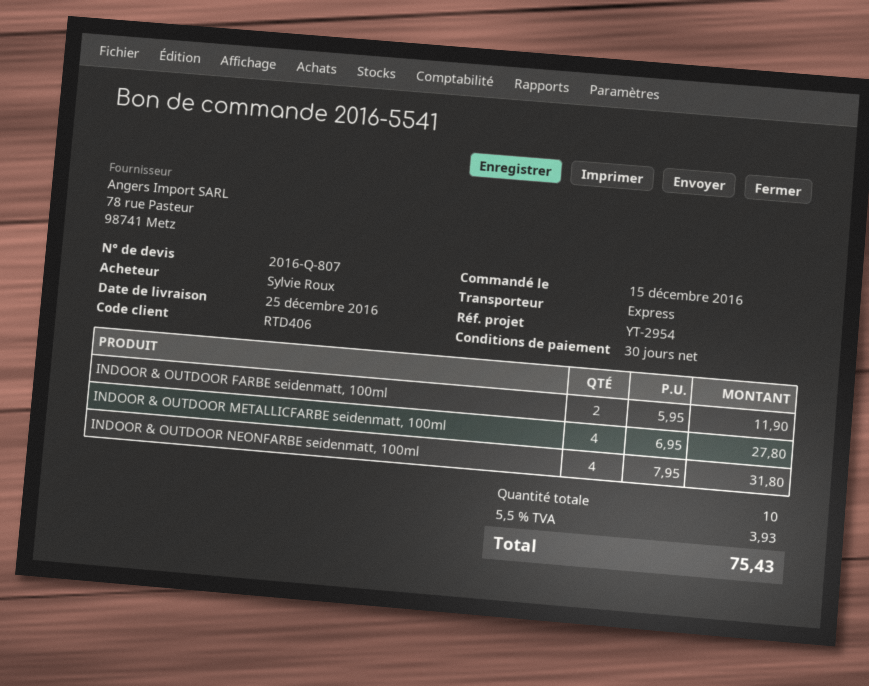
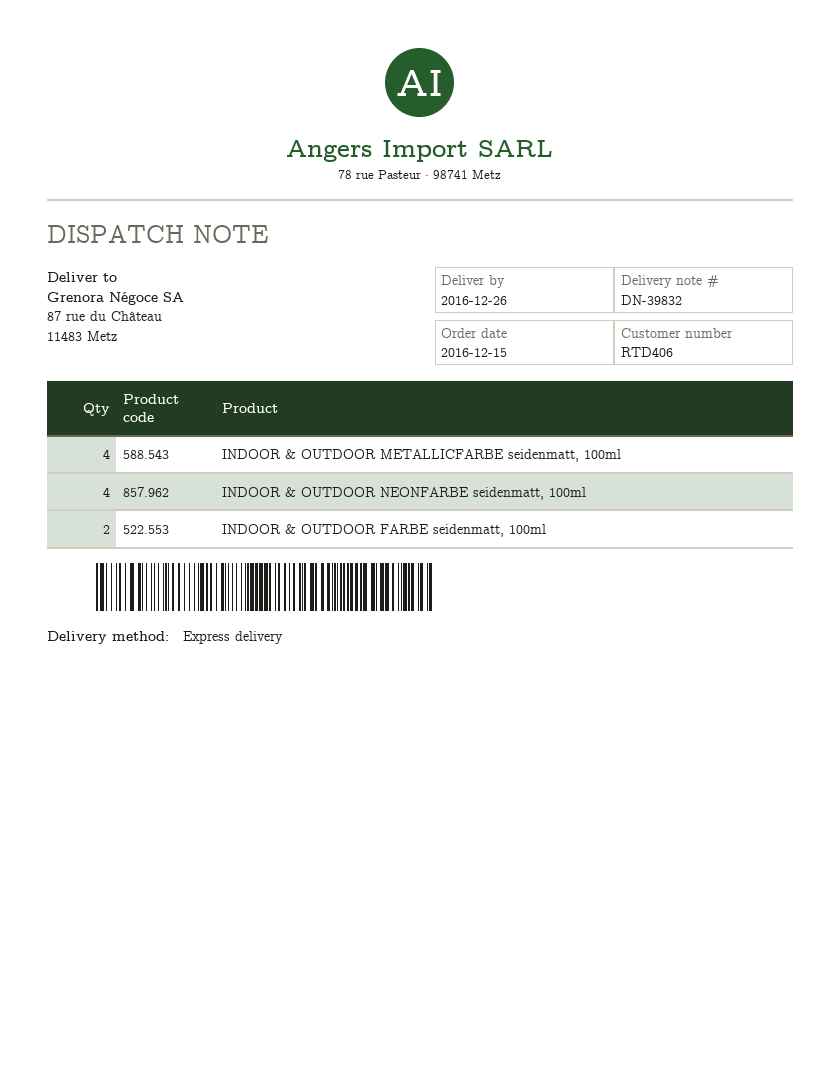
delivery date: 2016-12-25 -> 2016-12-26

